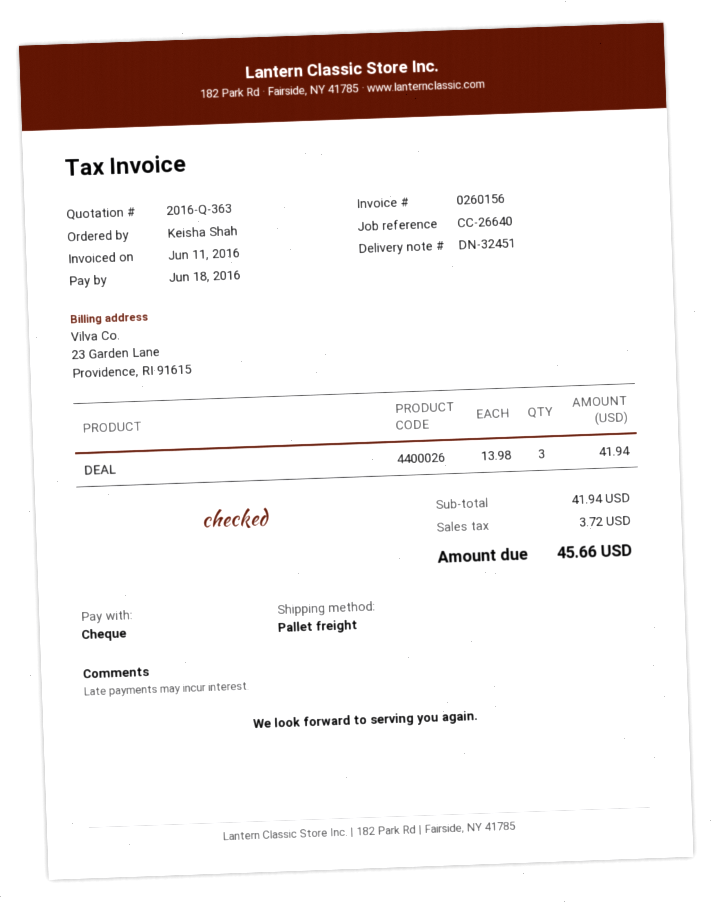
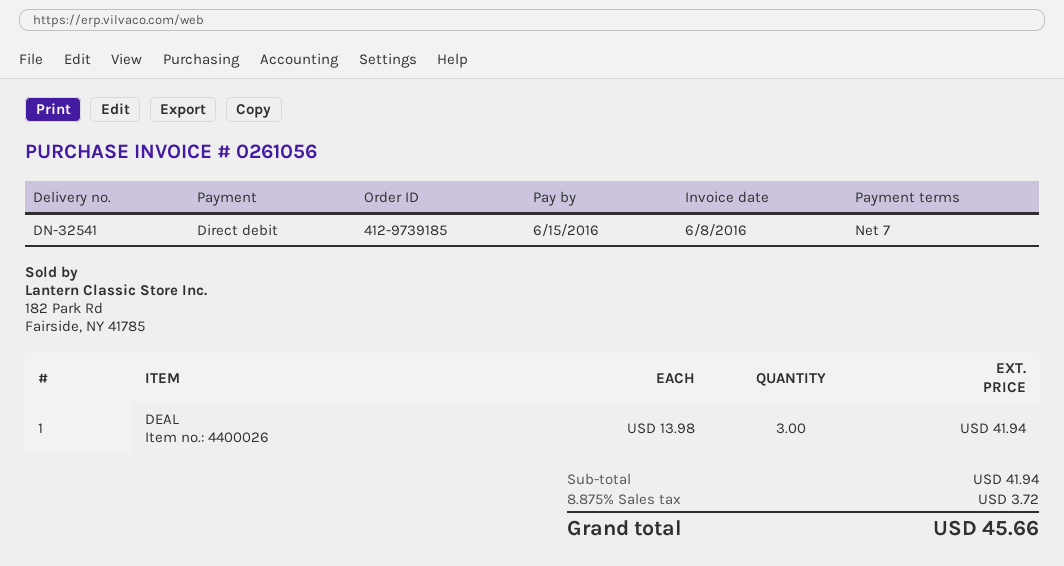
delivery note number: DN-32451 -> DN-32541
invoice number: 0260156 -> 0261056
invoice date: 2016-06-11 -> 2016-06-08
due date: 2016-06-18 -> 2016-06-15
payment method: cheque -> direct debit

